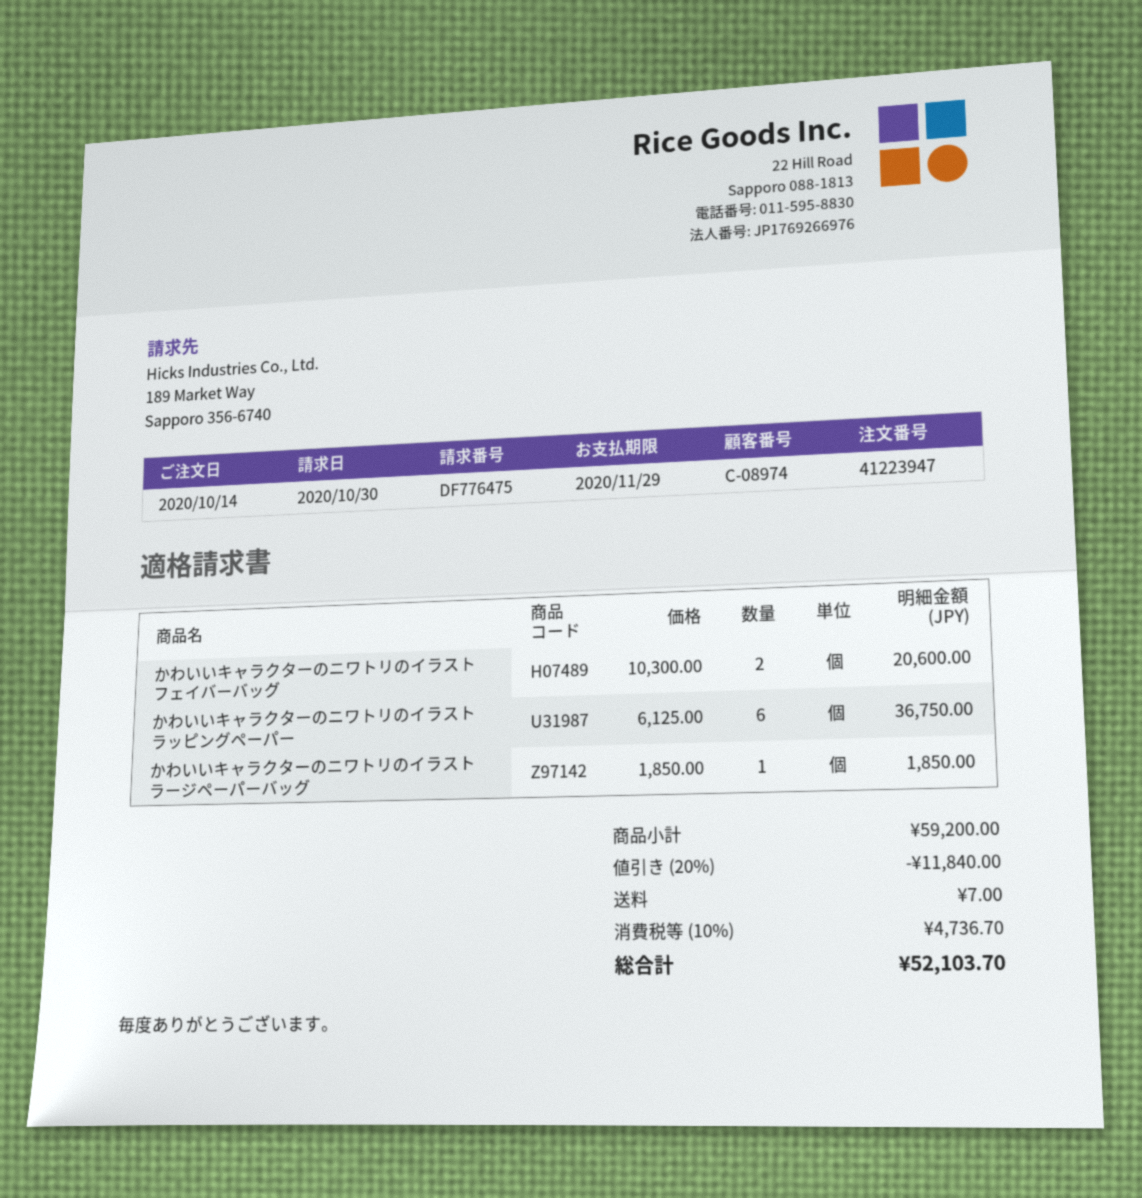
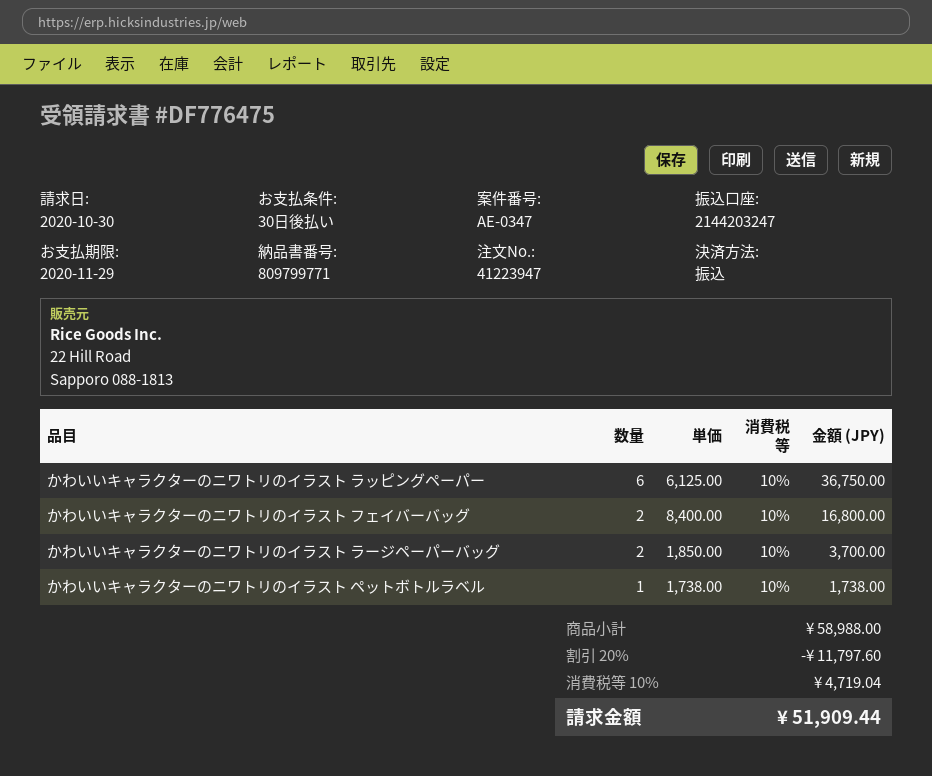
かわいいキャラクターのニワトリのイラスト フェイバーバッグ: 2 x 10300.00 = 20600.00 -> 2 x 8400.00 = 16800.00
かわいいキャラクターのニワトリのイラスト ラージペーパーバッグ: 1 x 1850.00 = 1850.00 -> 2 x 1850.00 = 3700.00
かわいいキャラクターのニワトリのイラスト ペットボトルラベル: none -> 1 x 1738.00 = 1738.00
subtotal: 59200.00 -> 58988.00
discount: 20% = 11840.00 -> 20% = 11797.60
shipping: 7.00 -> none
tax: 10% = 4736.70 -> 10% = 4719.04
total: 52103.70 -> 51909.44

